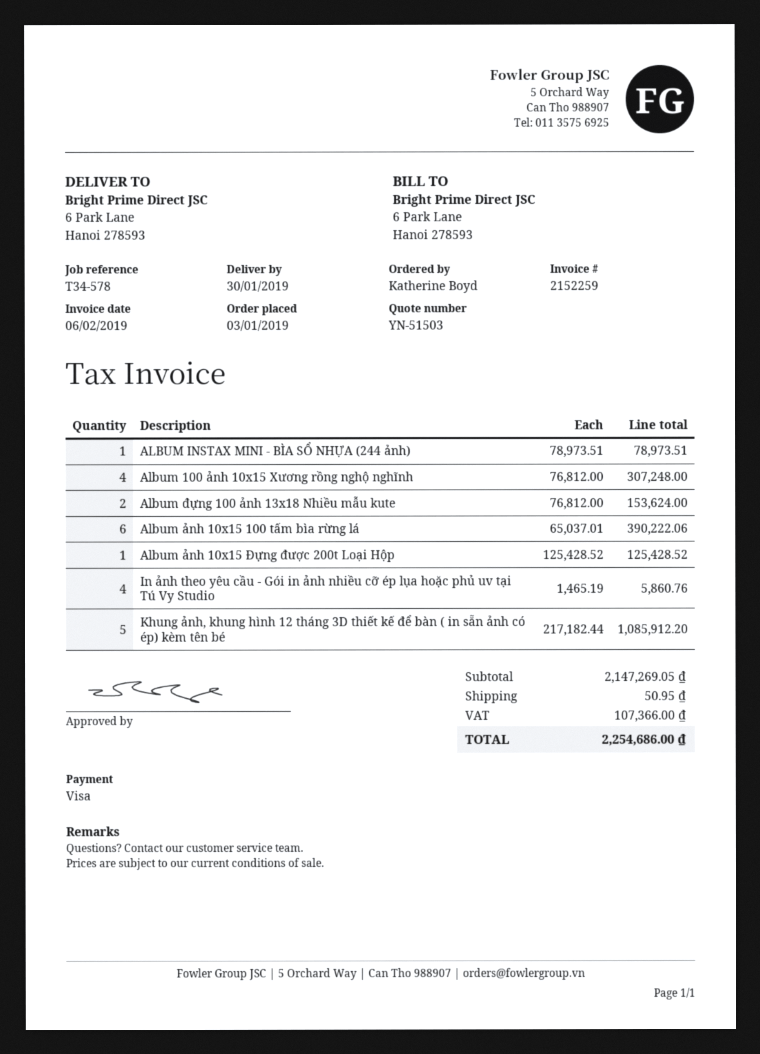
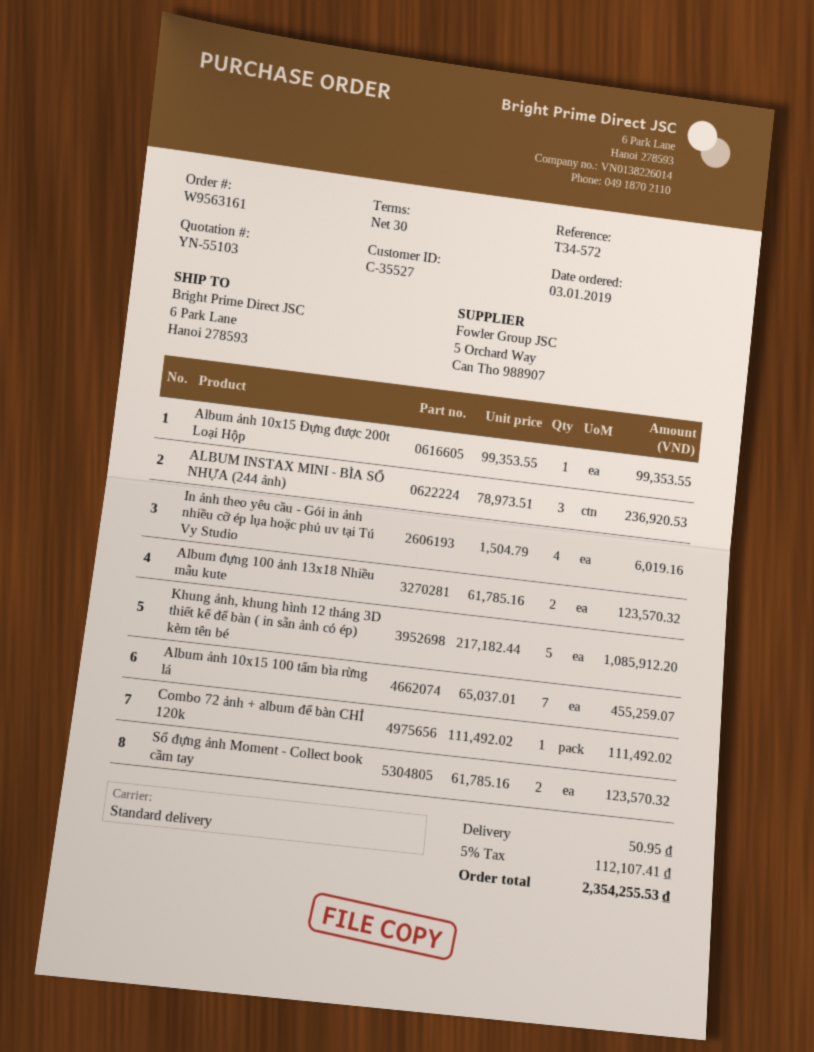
quote number: YN-51503 -> YN-55103
reference: T34-578 -> T34-572
ALBUM INSTAX MINI - BÌA SỔ NHỰA (244 ảnh): 1 x 78973.51 = 78973.51 -> 3 x 78973.51 = 236920.53
Album 100 ảnh 10x15 Xương rồng nghộ nghĩnh: 4 x 76812.00 = 307248.00 -> none
Album đựng 100 ảnh 13x18 Nhiều mẫu kute: 2 x 76812.00 = 153624.00 -> 2 x 61785.16 = 123570.32
Album ảnh 10x15 100 tấm bìa rừng lá: 6 x 65037.01 = 390222.06 -> 7 x 65037.01 = 455259.07
Album ảnh 10x15 Đựng được 200t Loại Hộp: 1 x 125428.52 = 125428.52 -> 1 x 99353.55 = 99353.55
In ảnh theo yêu cầu - Gói in ảnh nhiều cỡ ép lụa hoặc phủ uv tại Tú Vy Studio: 4 x 1465.19 = 5860.76 -> 4 x 1504.79 = 6019.16
Combo 72 ảnh + album để bàn CHỈ 120k: none -> 1 x 111492.02 = 111492.02
Sổ đựng ảnh Moment - Collect book cầm tay: none -> 2 x 61785.16 = 123570.32
tax: 107366.00 -> 112107.41
total: 2254686.00 -> 2354255.53

